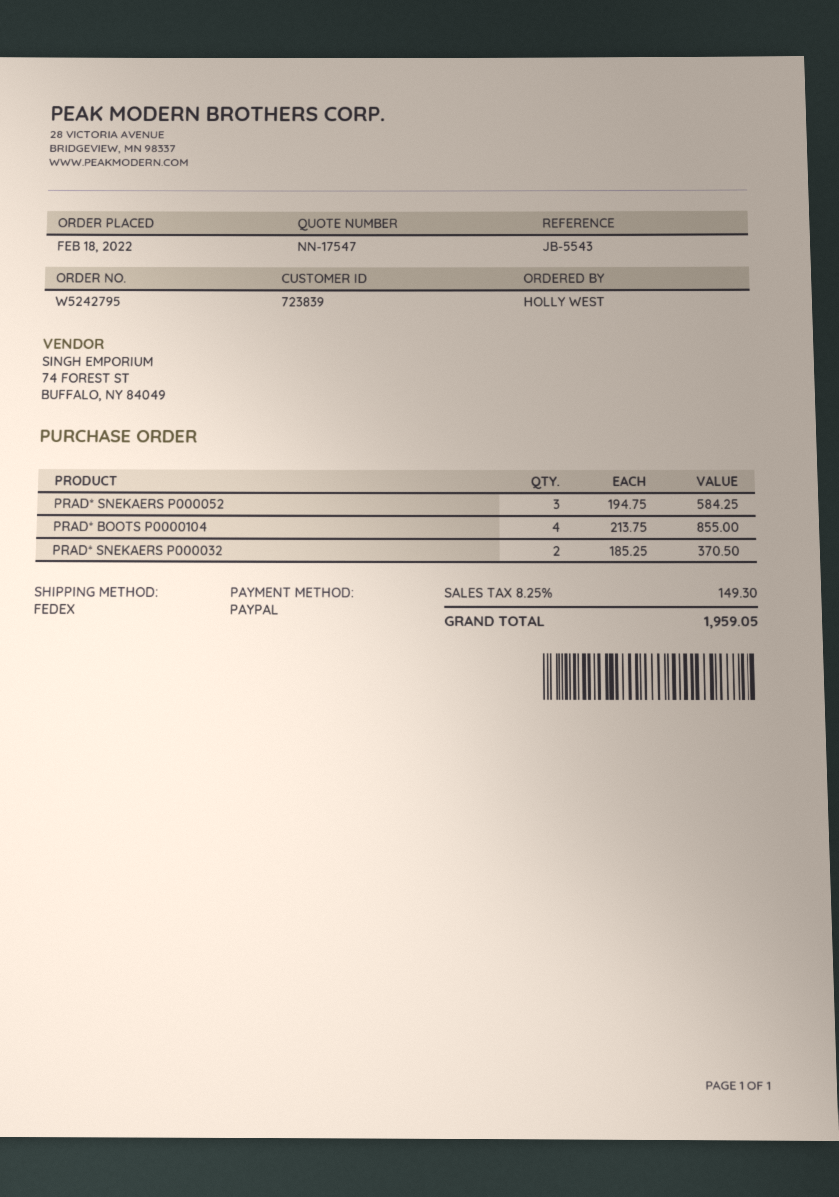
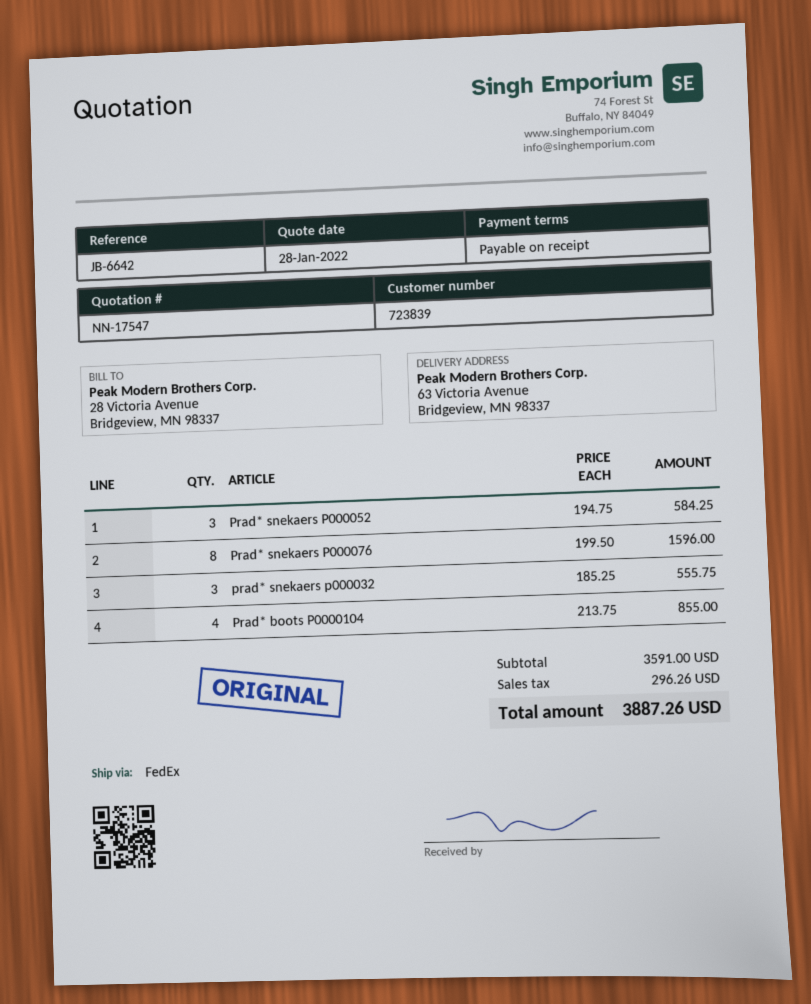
reference: JB-5543 -> JB-6642
PRAD* SNEKAERS P000032: 2 x 185.25 = 370.50 -> 3 x 185.25 = 555.75
Prad* snekaers P000076: none -> 8 x 199.50 = 1596.00
tax: 149.30 -> 296.26
total: 1959.05 -> 3887.26

